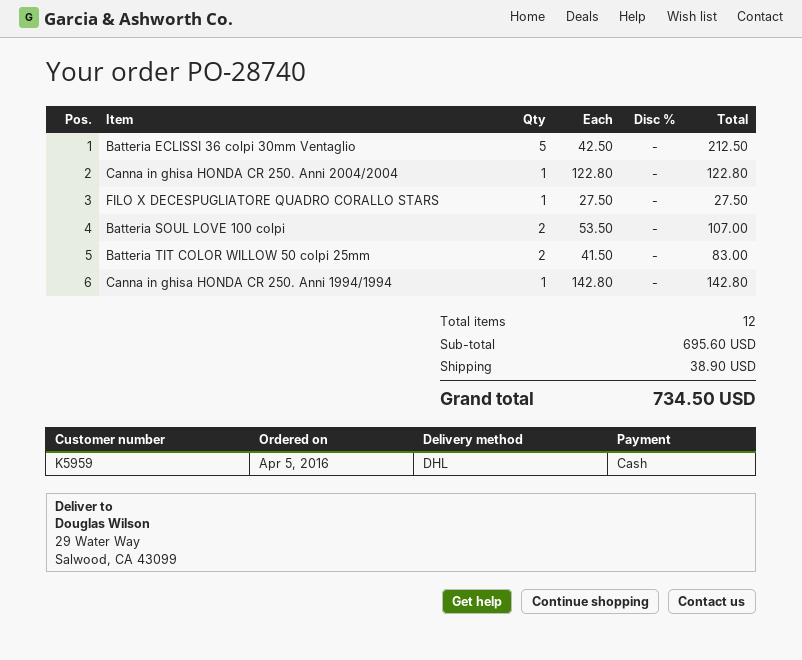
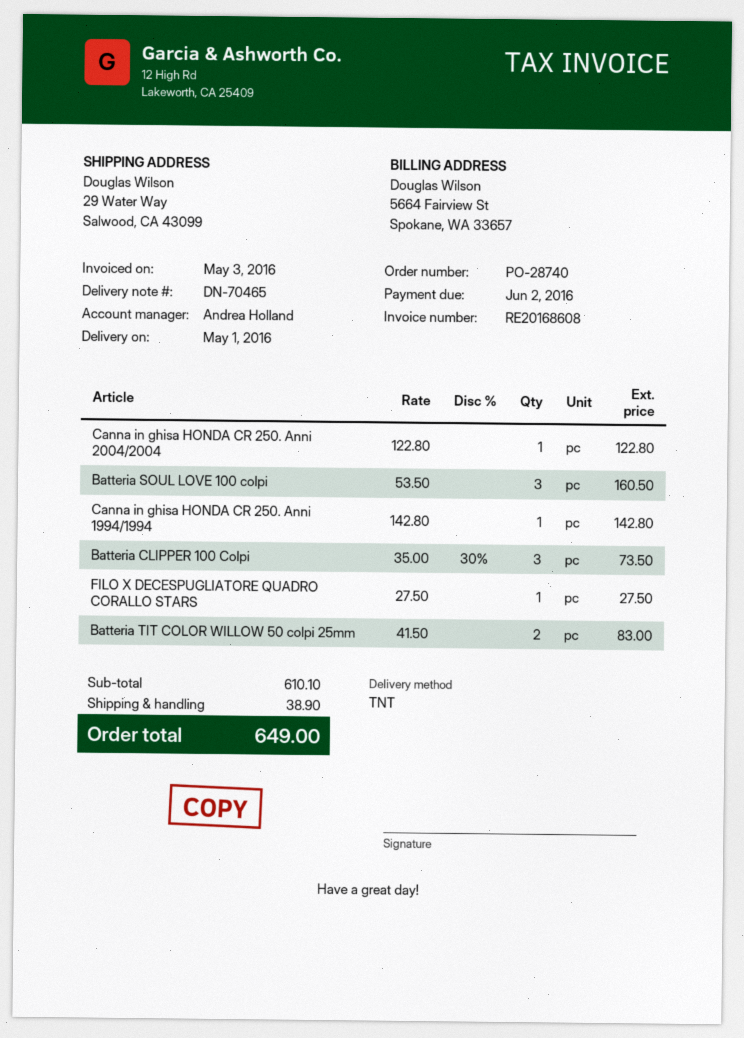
shipping method: DHL -> TNT
Batteria ECLISSI 36 colpi 30mm Ventaglio: 5 x 42.50 = 212.50 -> none
Batteria SOUL LOVE 100 colpi: 2 x 53.50 = 107.00 -> 3 x 53.50 = 160.50
Batteria CLIPPER 100 Colpi: none -> 3 x 35.00 - 30% = 73.50
subtotal: 695.60 -> 610.10
total: 734.50 -> 649.00

